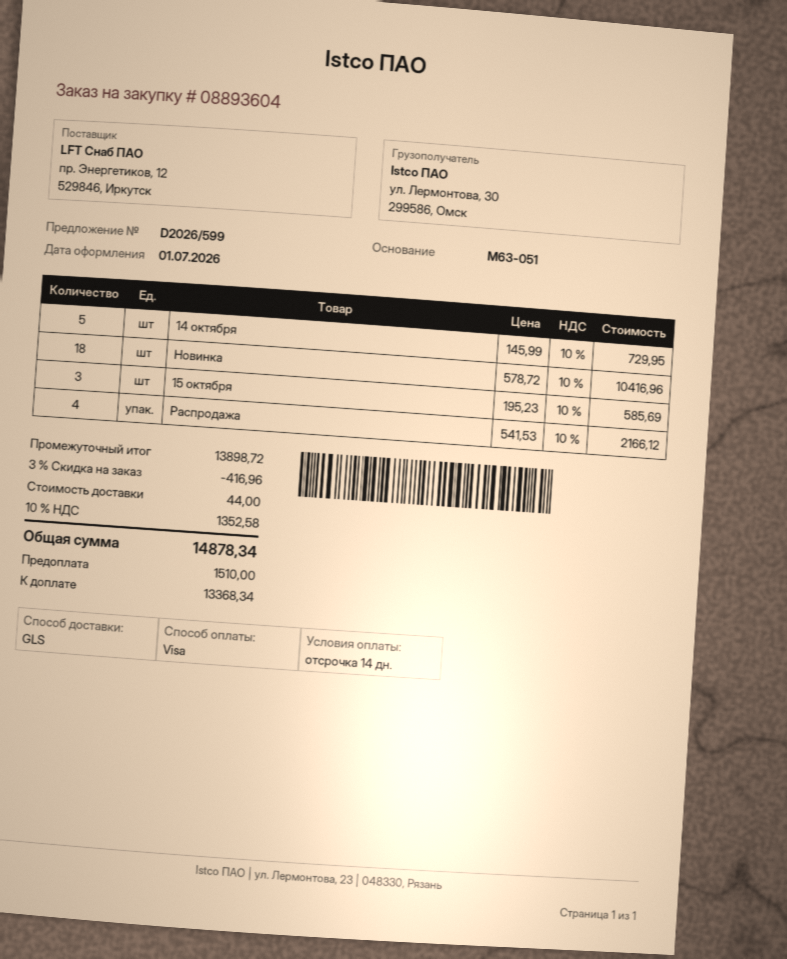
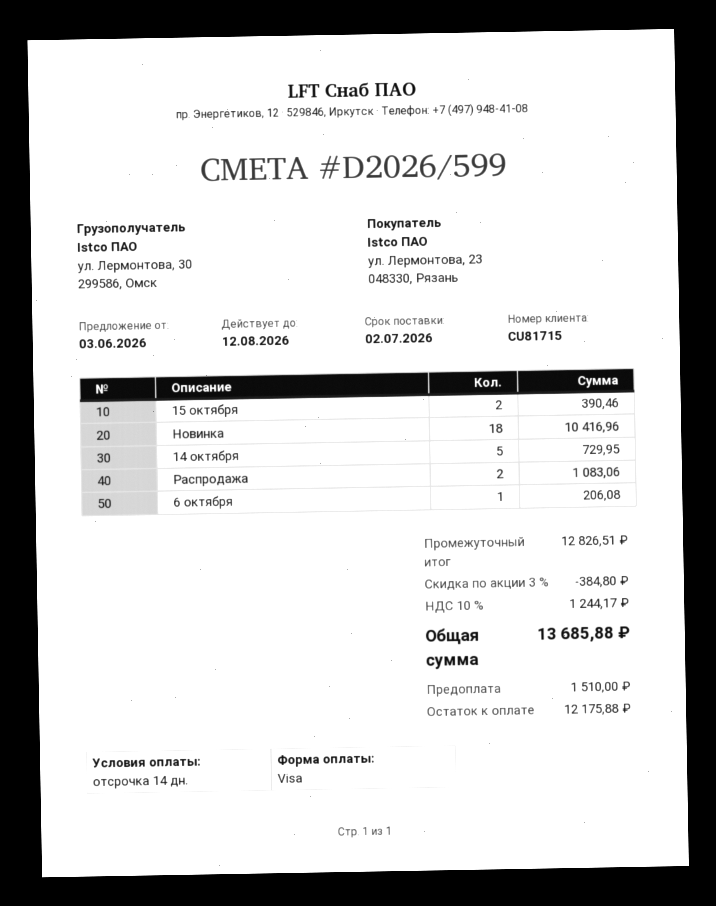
15 октября: 3 for 585.69 -> 2 for 390.46
Распродажа: 4 for 2166.12 -> 2 for 1083.06
6 октября: none -> 1 for 206.08
subtotal: 13898.72 -> 12826.51
discount: 3% = 416.96 -> 3% = 384.80
shipping: 44.00 -> none
tax: 10% = 1352.58 -> 10% = 1244.17
total: 14878.34 -> 13685.88
balance: 13368.34 -> 12175.88

